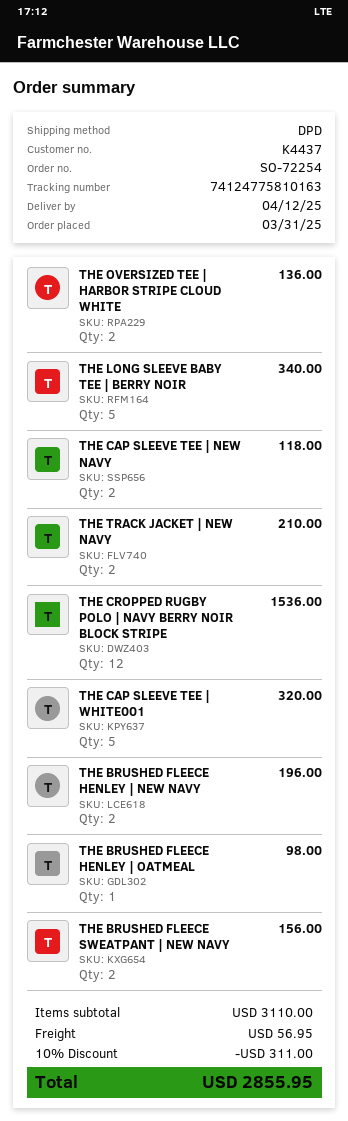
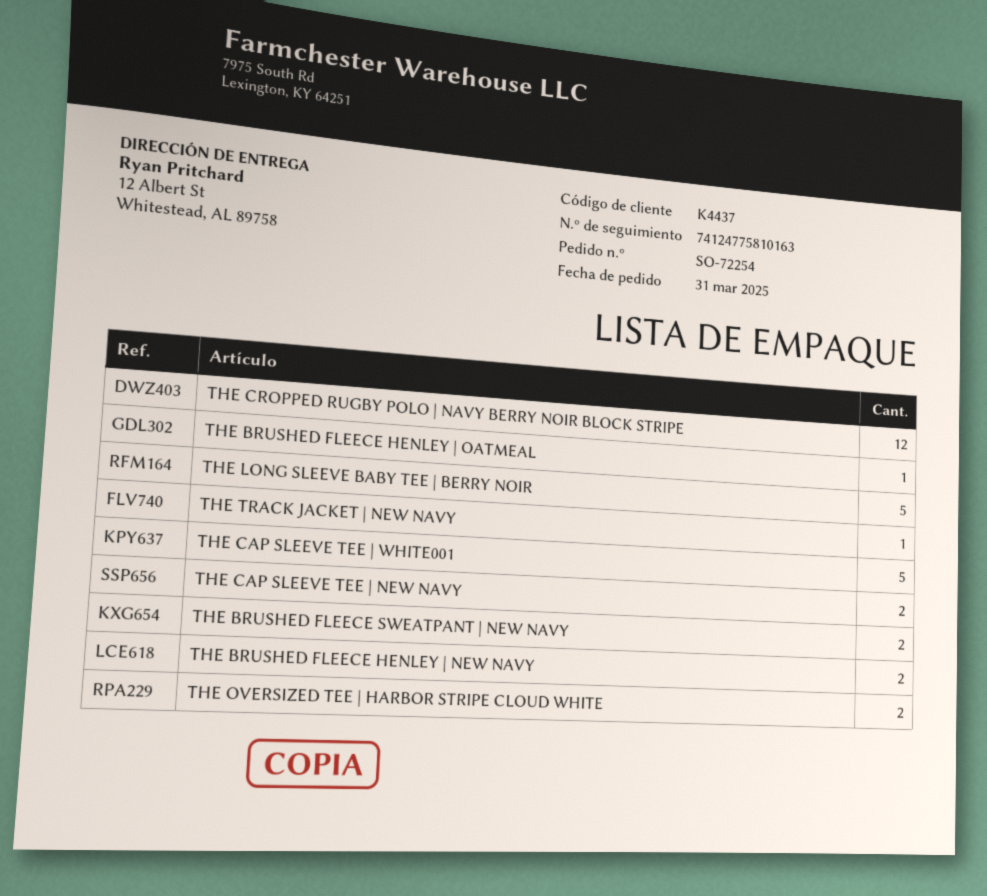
THE TRACK JACKET | NEW NAVY: 2 -> 1

